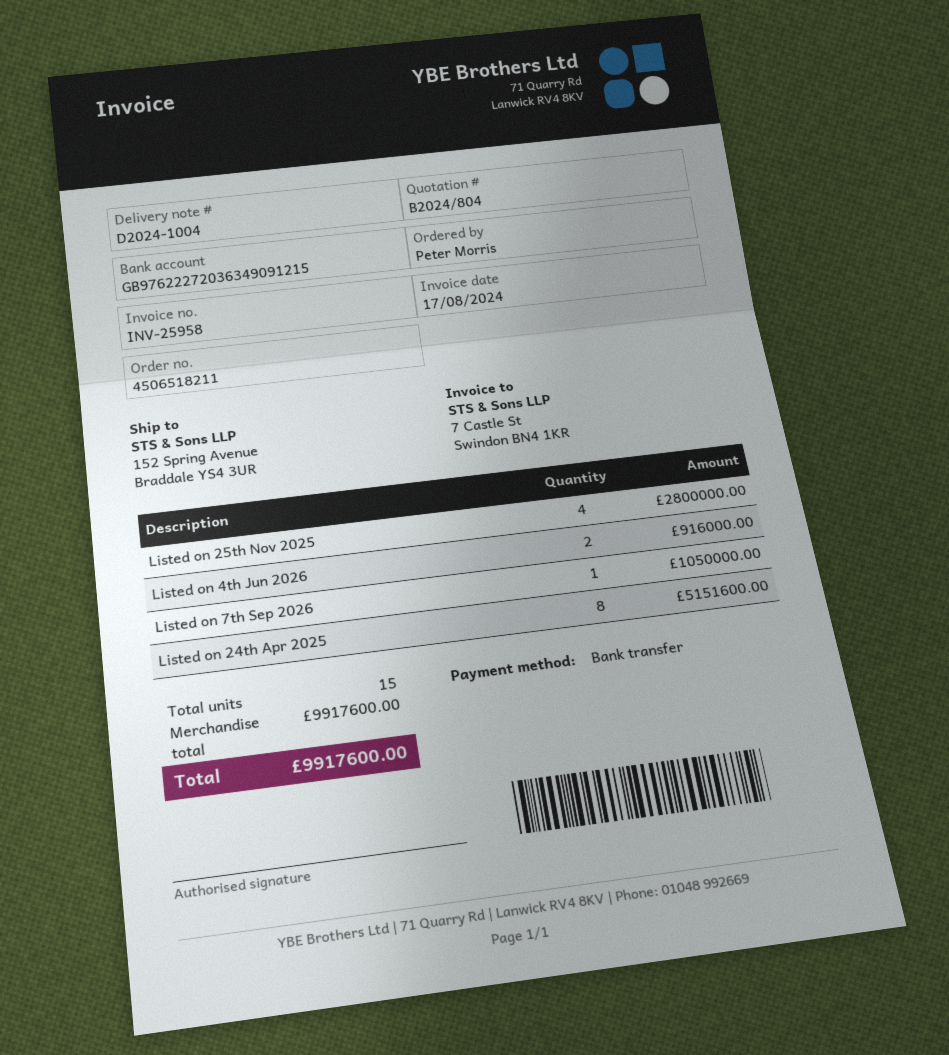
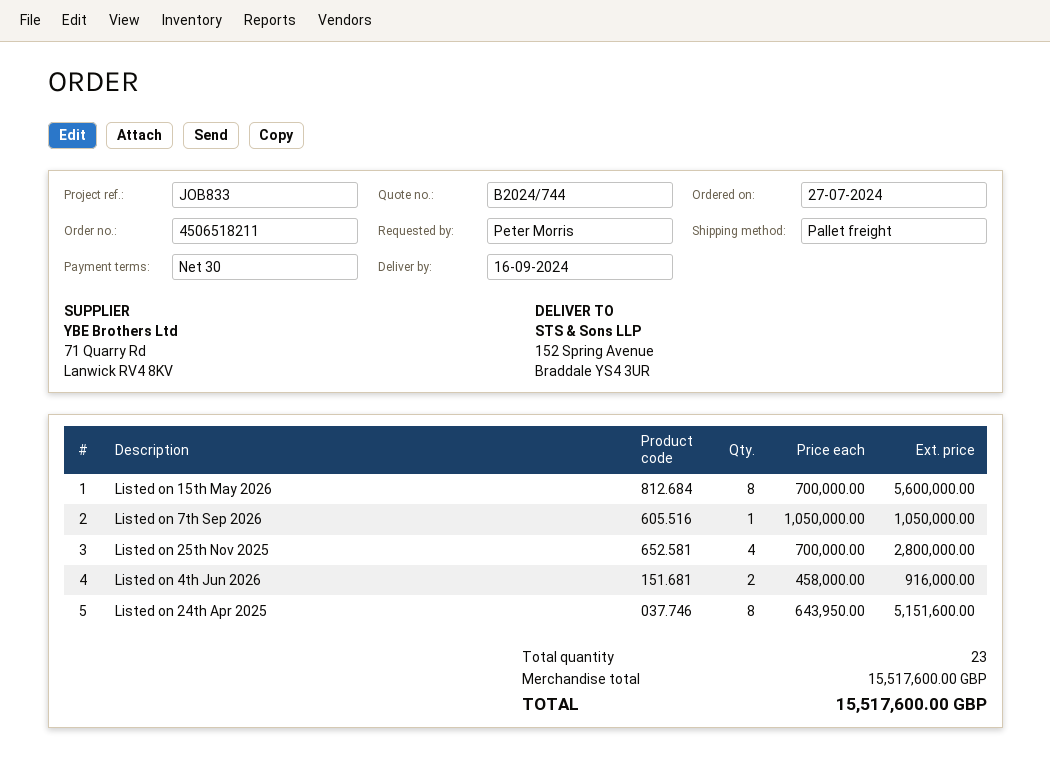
quote number: B2024/804 -> B2024/744
Listed on 15th May 2026: none -> 8 for 5600000.00
total quantity: 15 -> 23
subtotal: 9917600.00 -> 15517600.00
total: 9917600.00 -> 15517600.00

